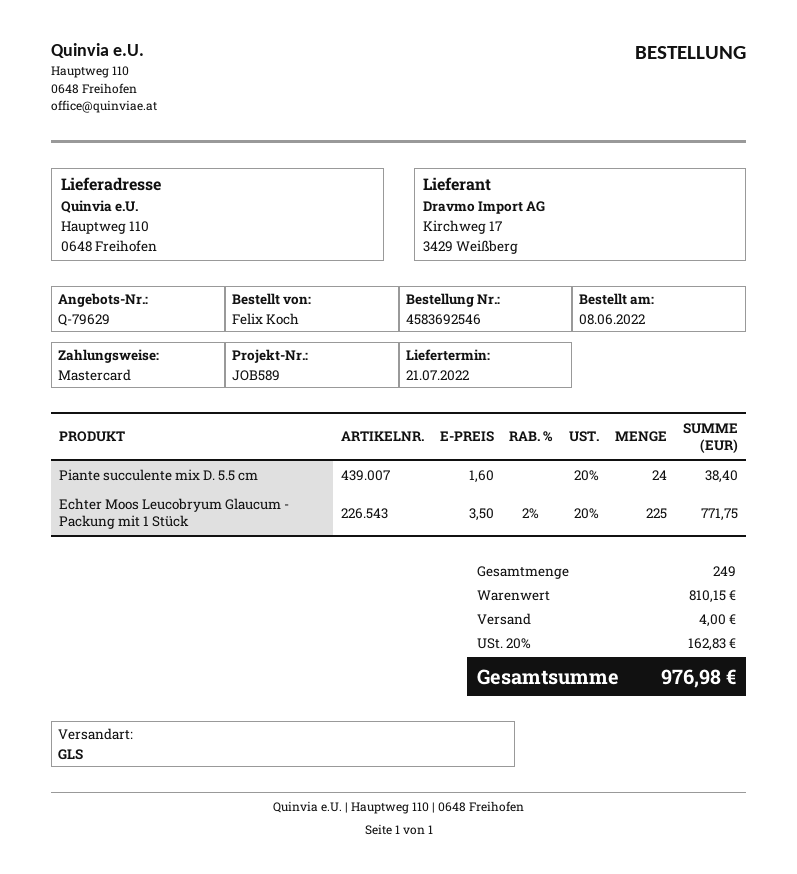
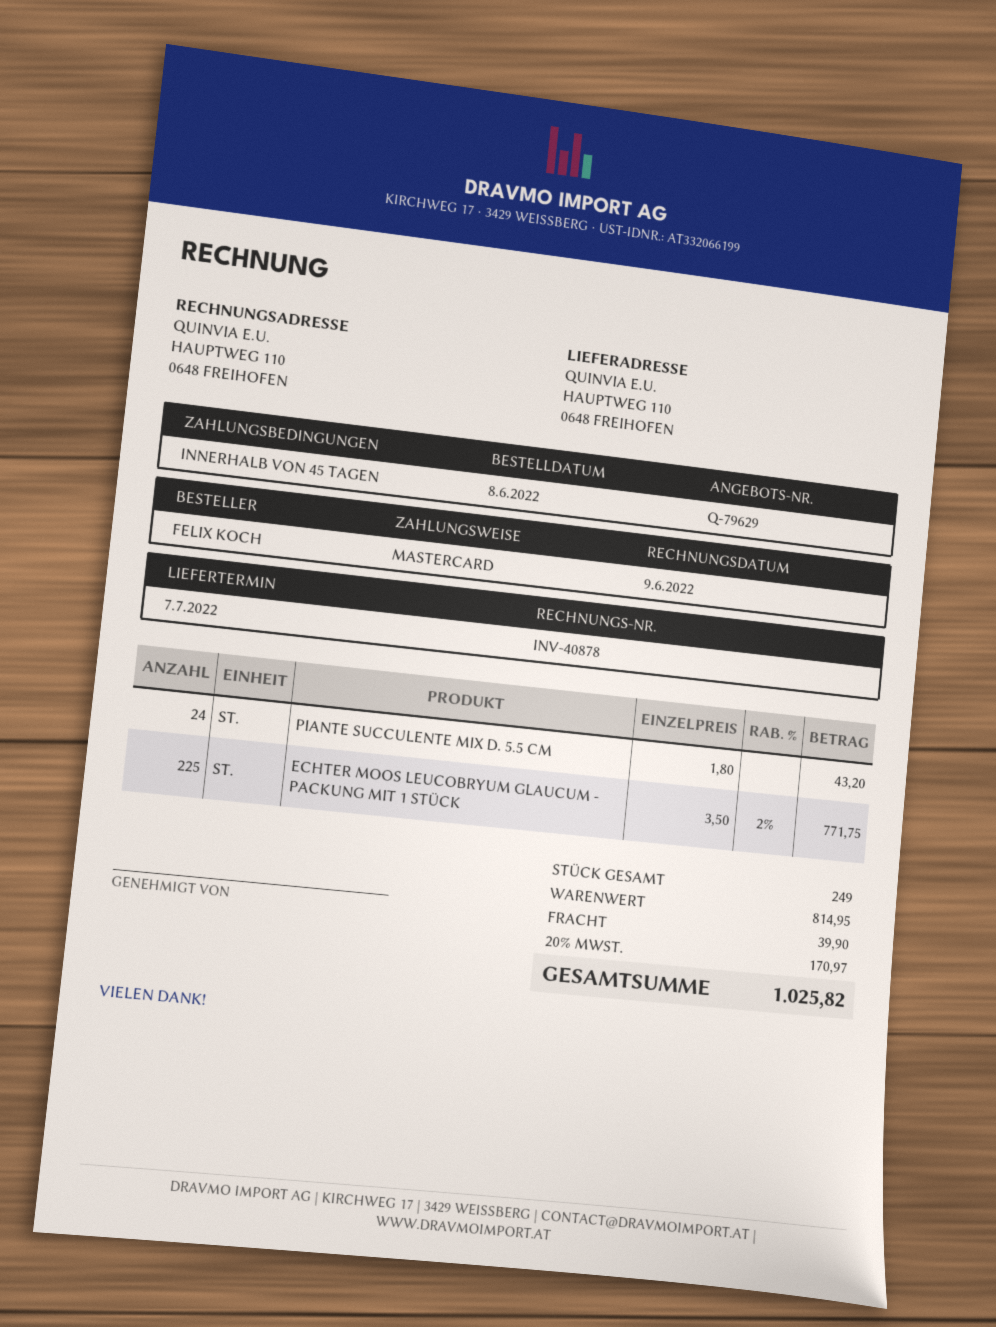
delivery date: 2022-07-21 -> 2022-07-07
Piante succulente mix D. 5.5 cm: 24 x 1.60 = 38.40 -> 24 x 1.80 = 43.20
subtotal: 810.15 -> 814.95
shipping: 4.00 -> 39.90
tax: 20% = 162.83 -> 20% = 170.97
total: 976.98 -> 1025.82

